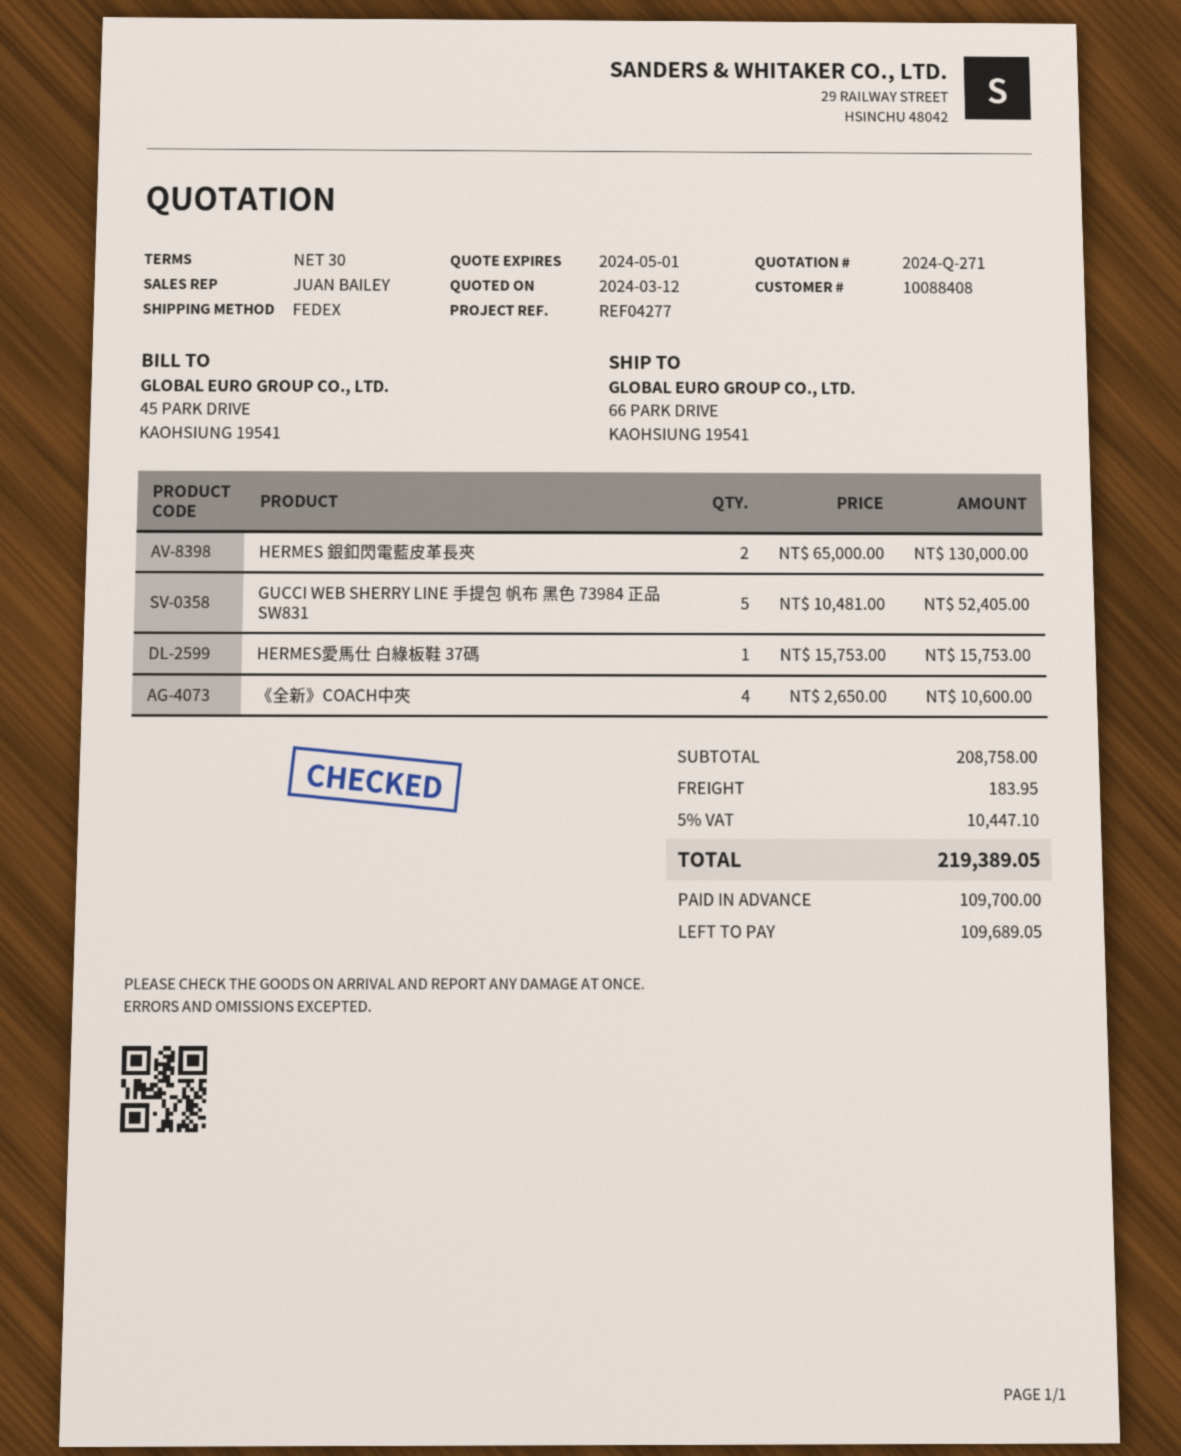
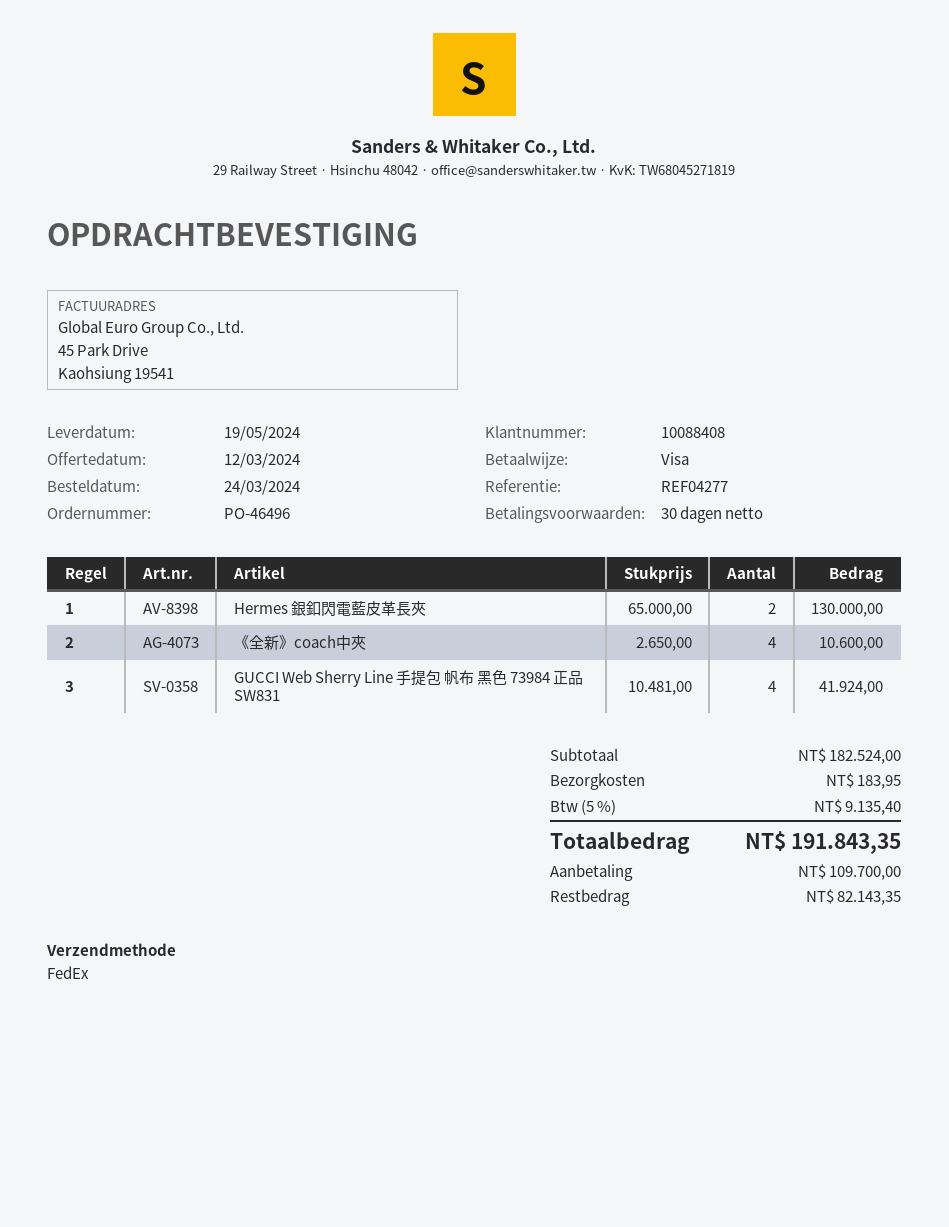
GUCCI WEB SHERRY LINE 手提包 帆布 黑色 73984 正品 SW831: 5 x 10481.00 = 52405.00 -> 4 x 10481.00 = 41924.00
HERMES愛馬仕 白綠板鞋 37碼: 1 x 15753.00 = 15753.00 -> none
subtotal: 208758.00 -> 182524.00
tax: 5% = 10447.10 -> 5% = 9135.40
total: 219389.05 -> 191843.35
balance: 109689.05 -> 82143.35

